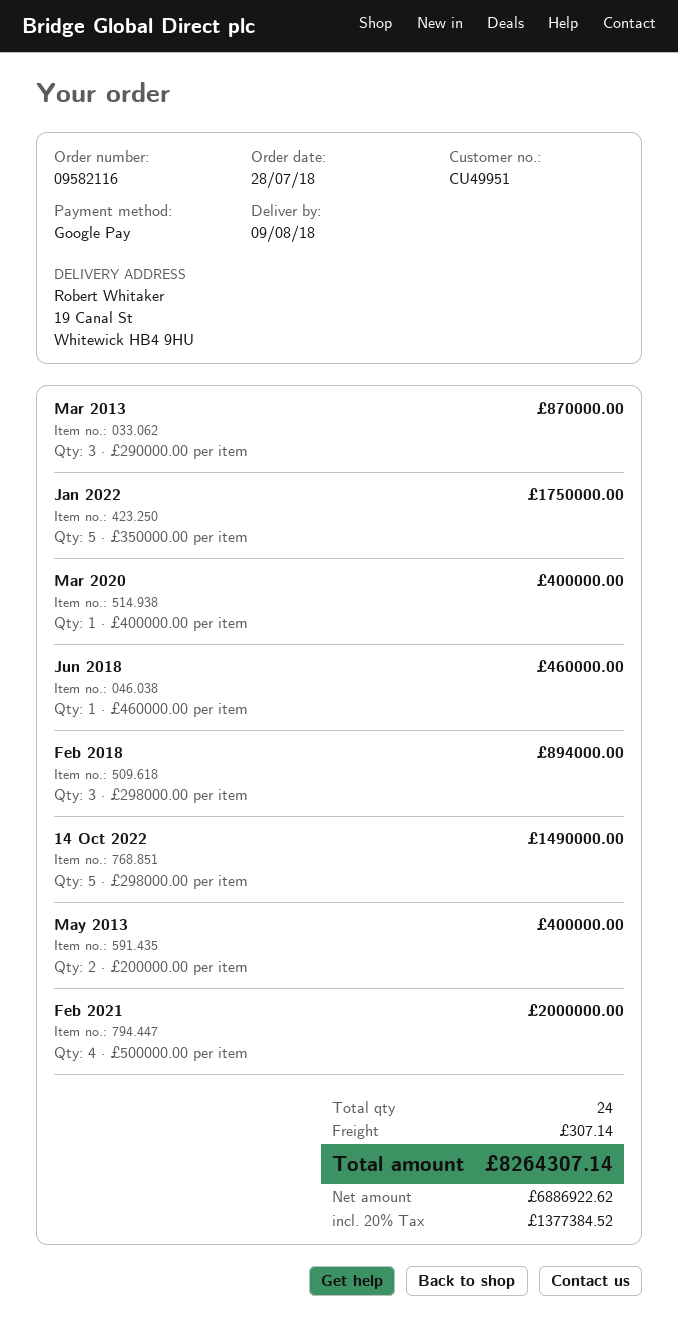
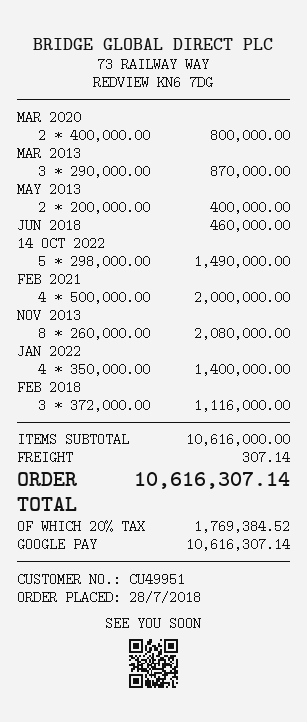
Jan 2022: 5 x 350000.00 = 1750000.00 -> 4 x 350000.00 = 1400000.00
Mar 2020: 1 x 400000.00 = 400000.00 -> 2 x 400000.00 = 800000.00
Feb 2018: 3 x 298000.00 = 894000.00 -> 3 x 372000.00 = 1116000.00
NOV 2013: none -> 8 x 260000.00 = 2080000.00
tax: 20% = 1377384.52 -> 20% = 1769384.52
total: 8264307.14 -> 10616307.14

